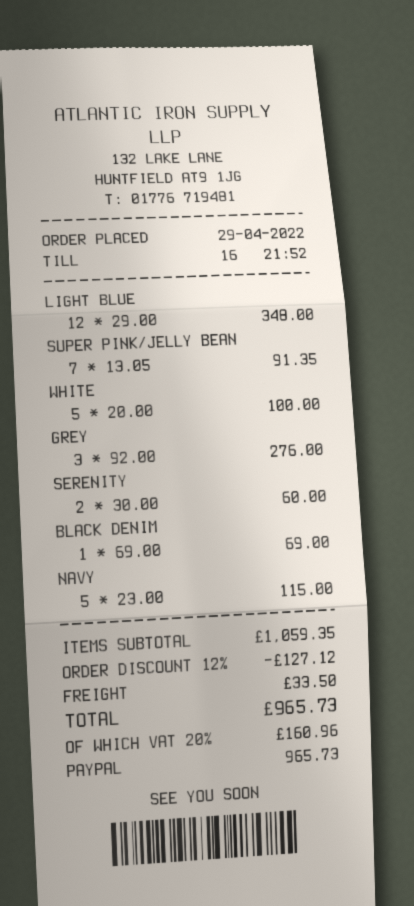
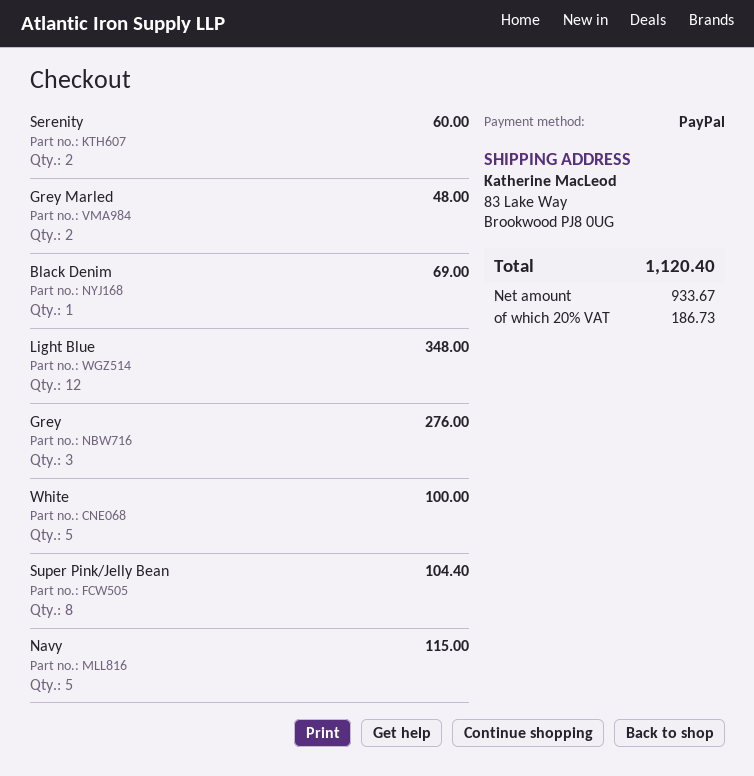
SUPER PINK/JELLY BEAN: 7 for 91.35 -> 8 for 104.40
Grey Marled: none -> 2 for 48.00
discount: 12% = 127.12 -> none
shipping: 33.50 -> none
tax: 20% = 160.96 -> 20% = 186.73
total: 965.73 -> 1120.40

